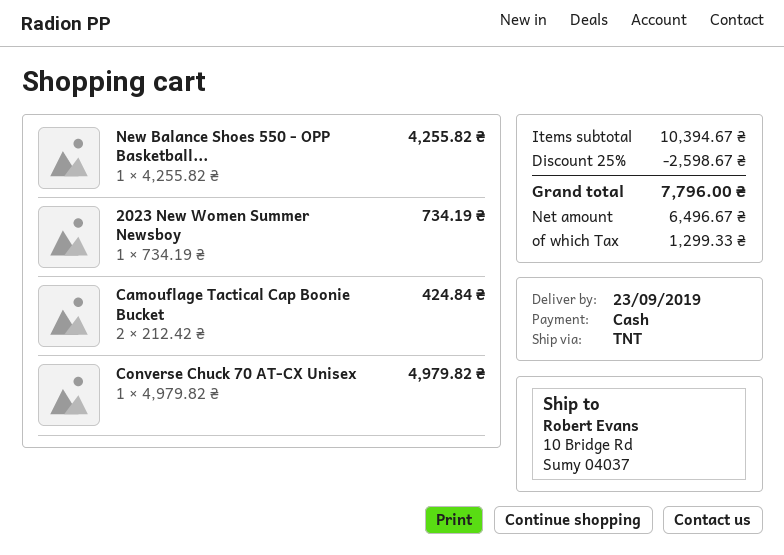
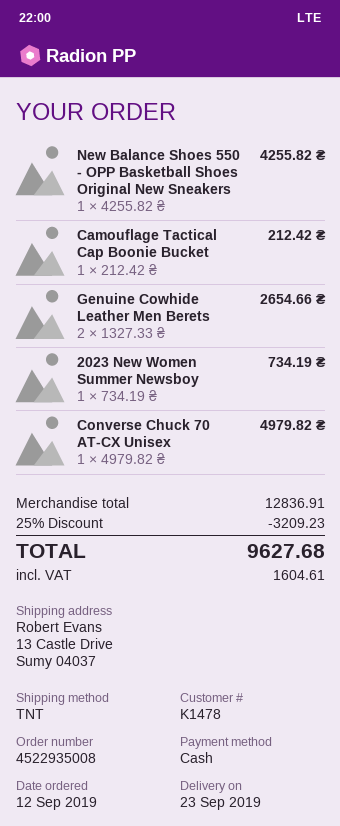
ship to: 10 Bridge Rd, Sumy 04037 -> 13 Castle Drive, Sumy 04037
Camouflage Tactical Cap Boonie Bucket: 2 x 212.42 = 424.84 -> 1 x 212.42 = 212.42
Genuine Cowhide Leather Men Berets: none -> 2 x 1327.33 = 2654.66
subtotal: 10394.67 -> 12836.91
discount: 25% = 2598.67 -> 25% = 3209.23
tax: 1299.33 -> 1604.61
total: 7796.00 -> 9627.68

